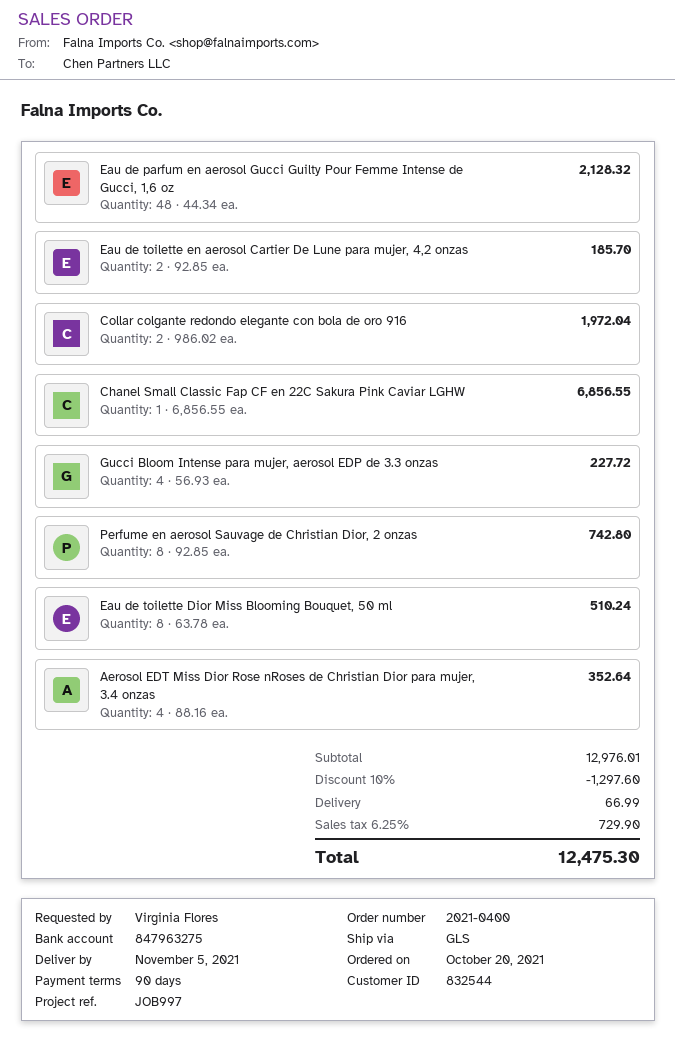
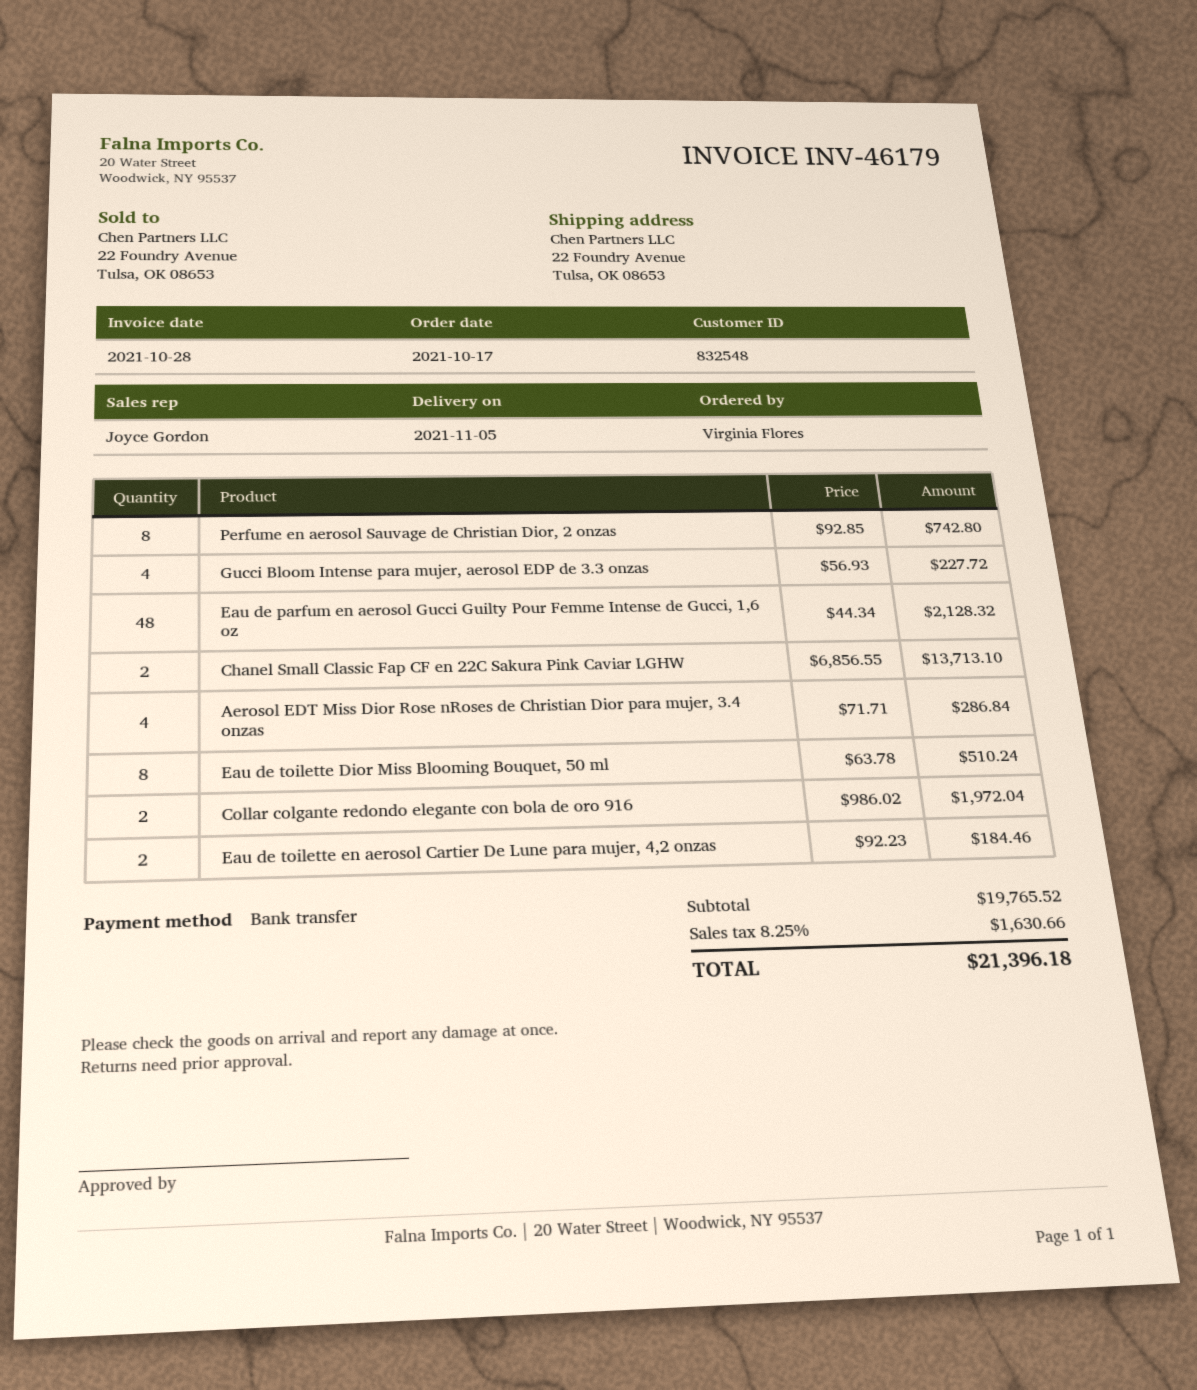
order date: 2021-10-20 -> 2021-10-17
customer number: 832544 -> 832548
Eau de toilette en aerosol Cartier De Lune para mujer, 4,2 onzas: 2 x 92.85 = 185.70 -> 2 x 92.23 = 184.46
Chanel Small Classic Fap CF en 22C Sakura Pink Caviar LGHW: 1 x 6856.55 = 6856.55 -> 2 x 6856.55 = 13713.10
Aerosol EDT Miss Dior Rose nRoses de Christian Dior para mujer, 3.4 onzas: 4 x 88.16 = 352.64 -> 4 x 71.71 = 286.84
subtotal: 12976.01 -> 19765.52
discount: 10% = 1297.60 -> none
shipping: 66.99 -> none
tax: 6.25% = 729.90 -> 8.25% = 1630.66
total: 12475.30 -> 21396.18

